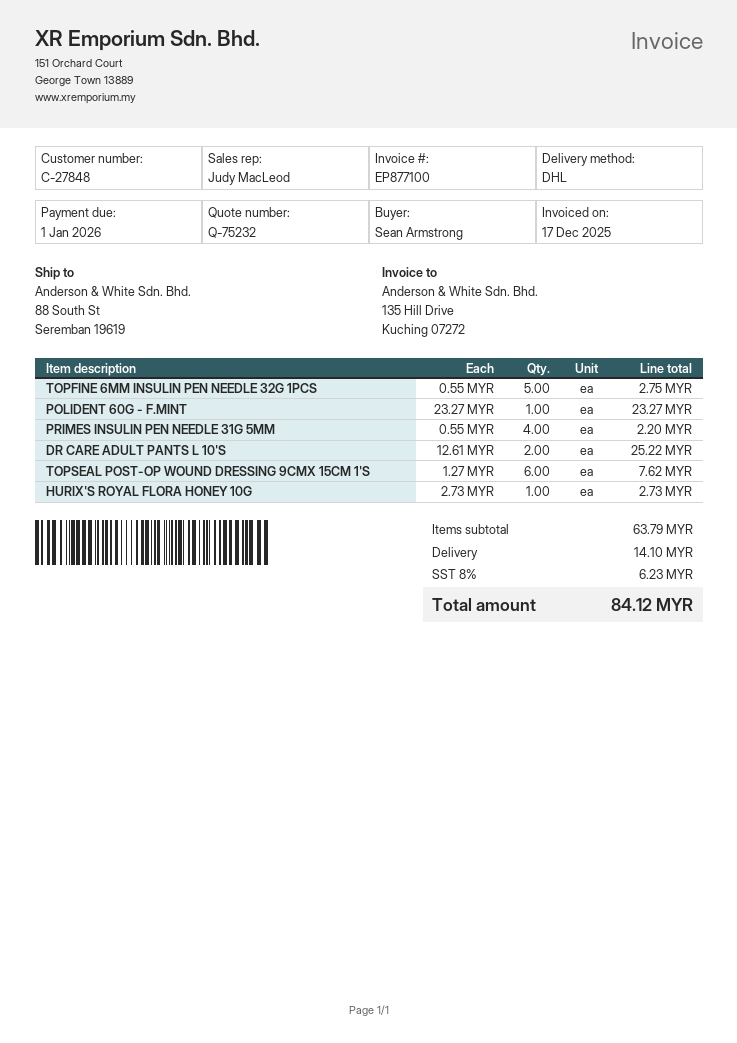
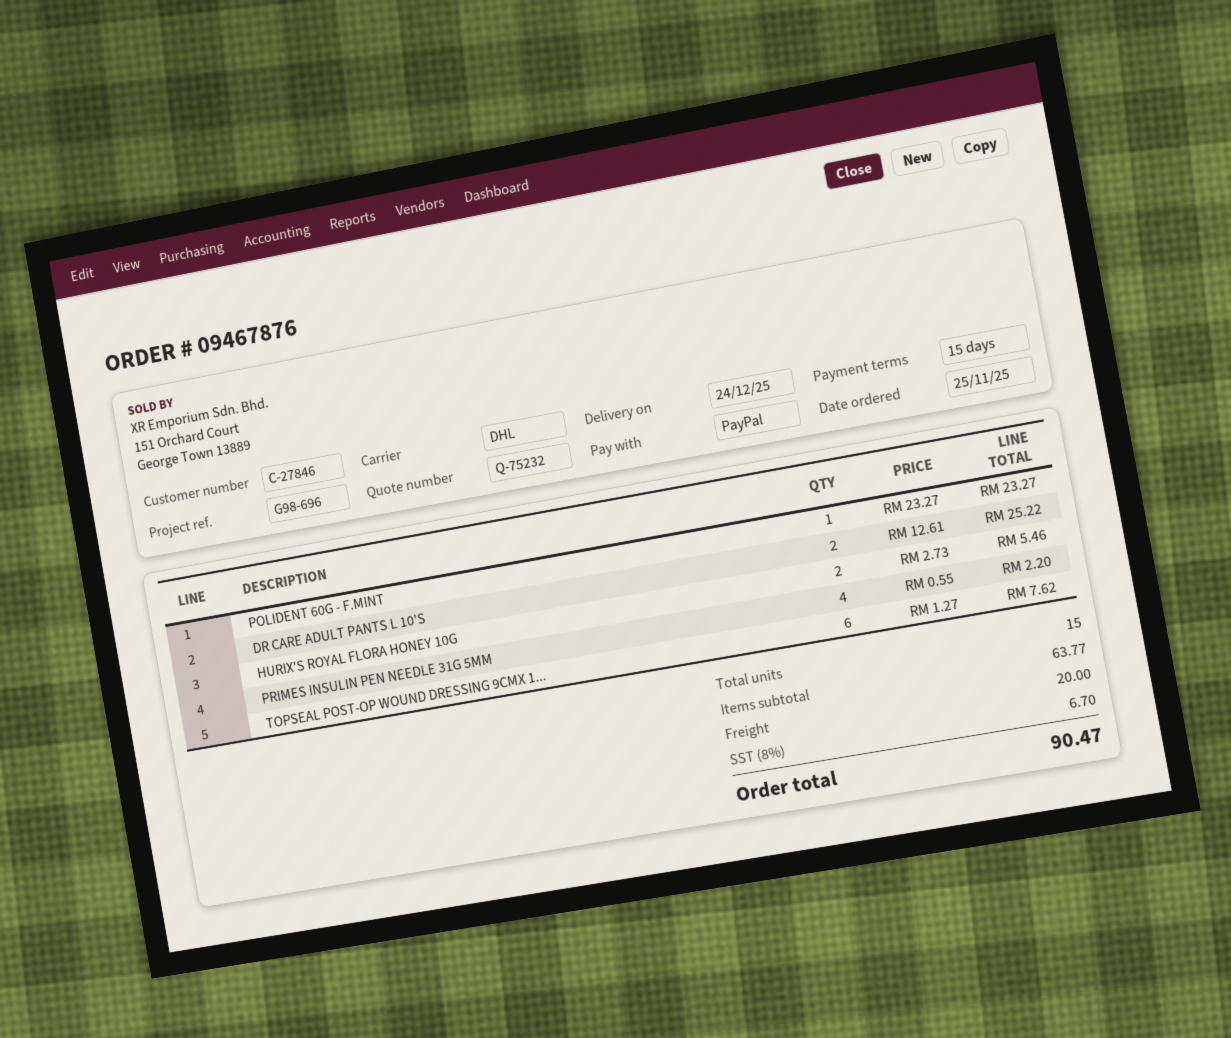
customer number: C-27848 -> C-27846
TOPFINE 6MM INSULIN PEN NEEDLE 32G 1PCS: 5 x 0.55 = 2.75 -> none
HURIX'S ROYAL FLORA HONEY 10G: 1 x 2.73 = 2.73 -> 2 x 2.73 = 5.46
subtotal: 63.79 -> 63.77
shipping: 14.10 -> 20.00
tax: 8% = 6.23 -> 8% = 6.70
total: 84.12 -> 90.47

